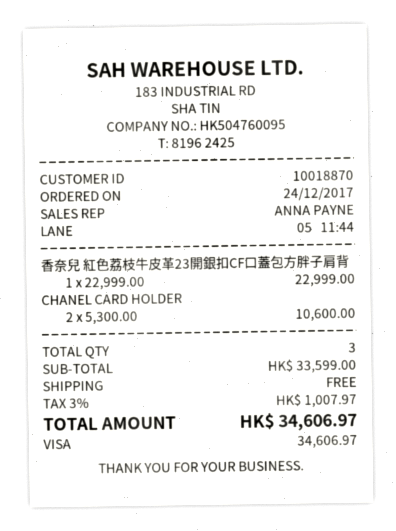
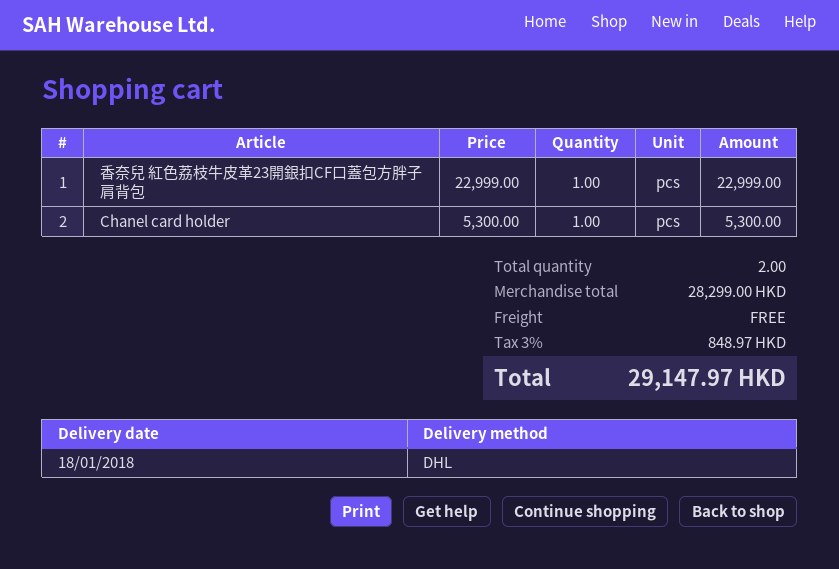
CHANEL CARD HOLDER: 2 x 5300.00 = 10600.00 -> 1 x 5300.00 = 5300.00
total quantity: 3 -> 2
subtotal: 33599.00 -> 28299.00
tax: 3% = 1007.97 -> 3% = 848.97
total: 34606.97 -> 29147.97

